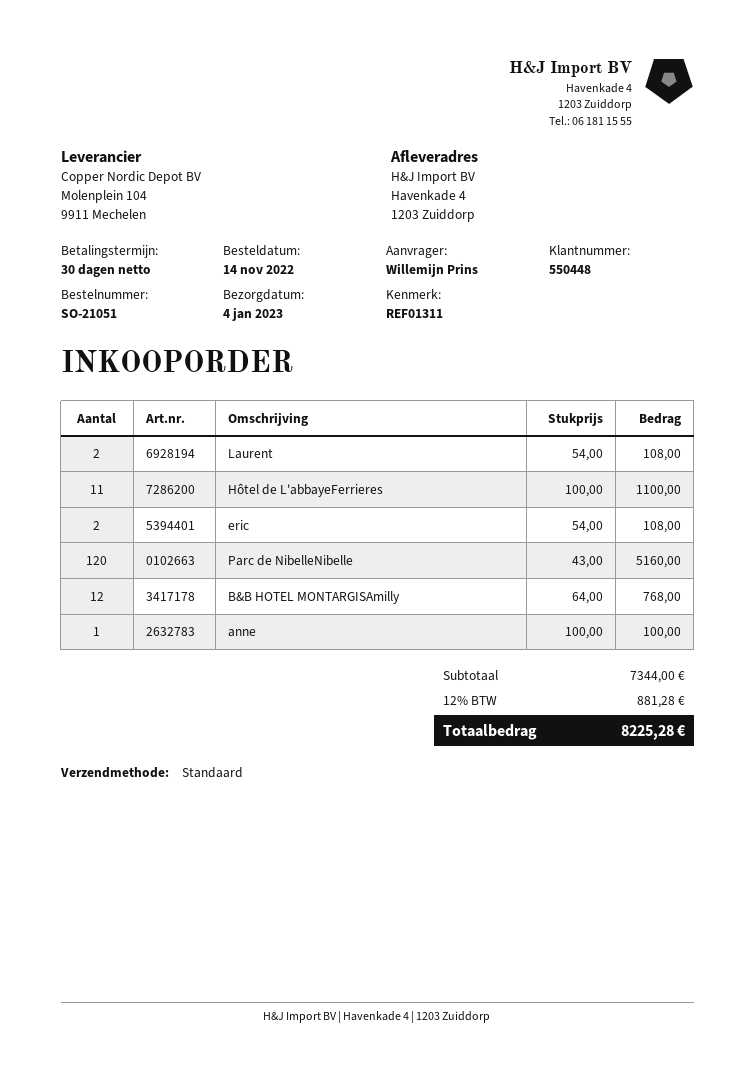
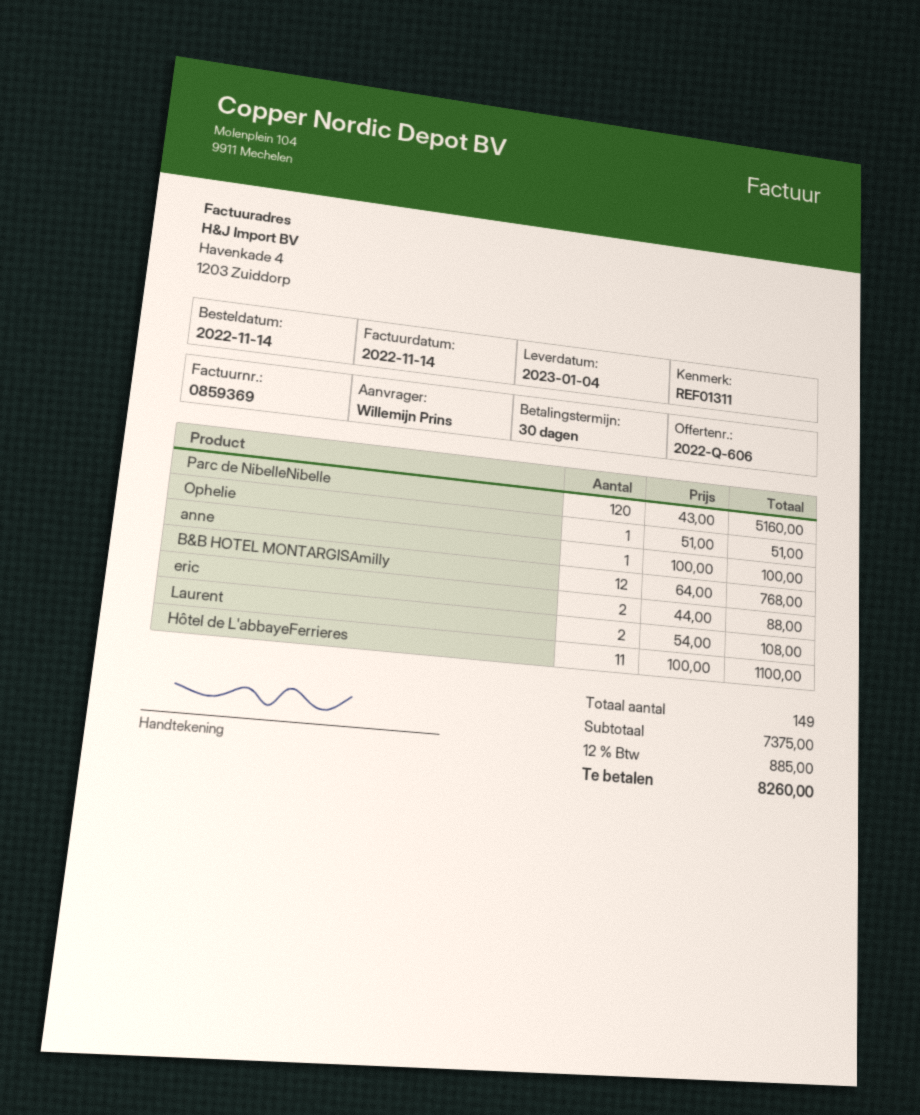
eric: 2 x 54.00 = 108.00 -> 2 x 44.00 = 88.00
Ophelie: none -> 1 x 51.00 = 51.00
subtotal: 7344.00 -> 7375.00
tax: 12% = 881.28 -> 12% = 885.00
total: 8225.28 -> 8260.00

